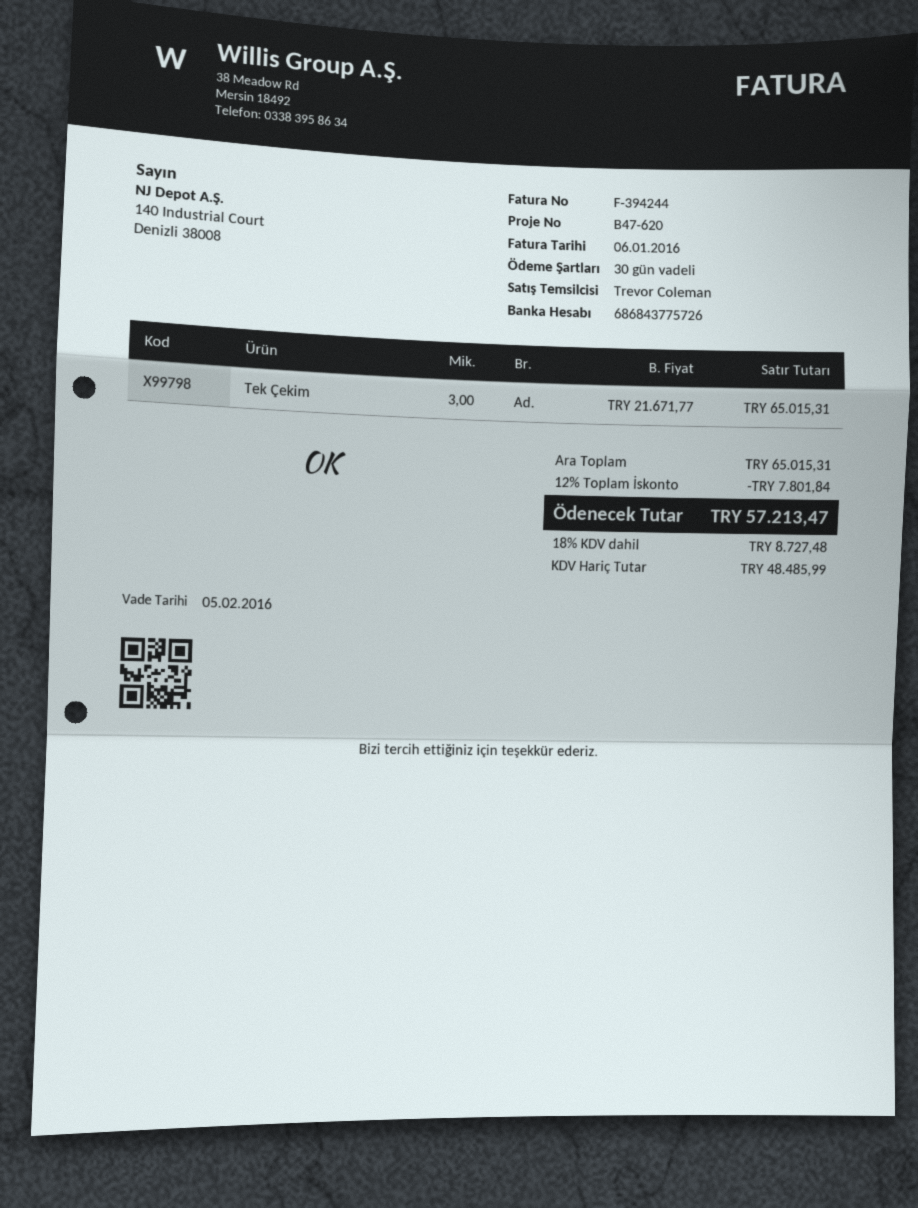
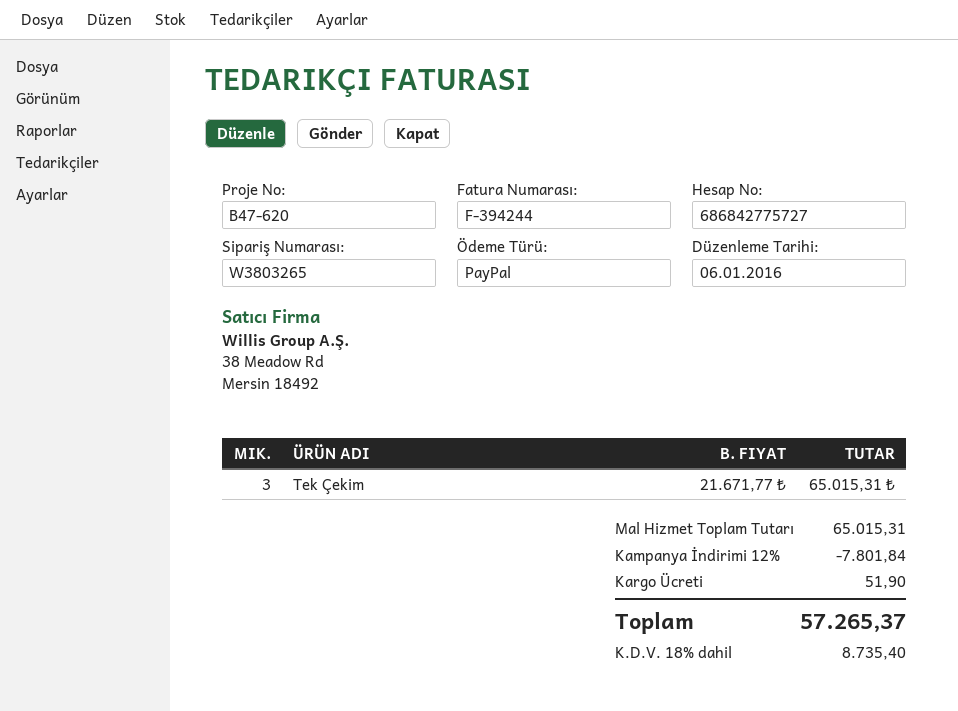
bank account: 686843775726 -> 686842775727
shipping: none -> 51.90
tax: 18% = 8727.48 -> 18% = 8735.40
total: 57213.47 -> 57265.37

